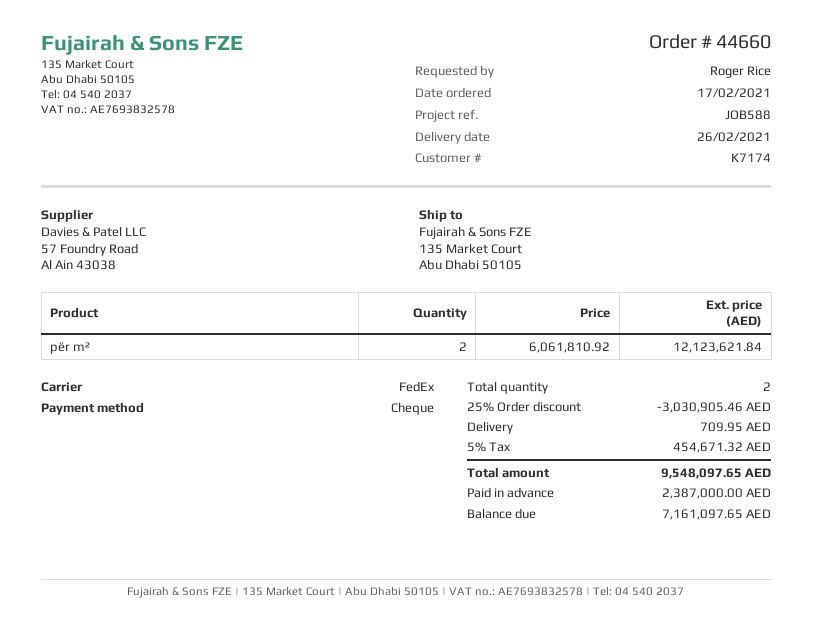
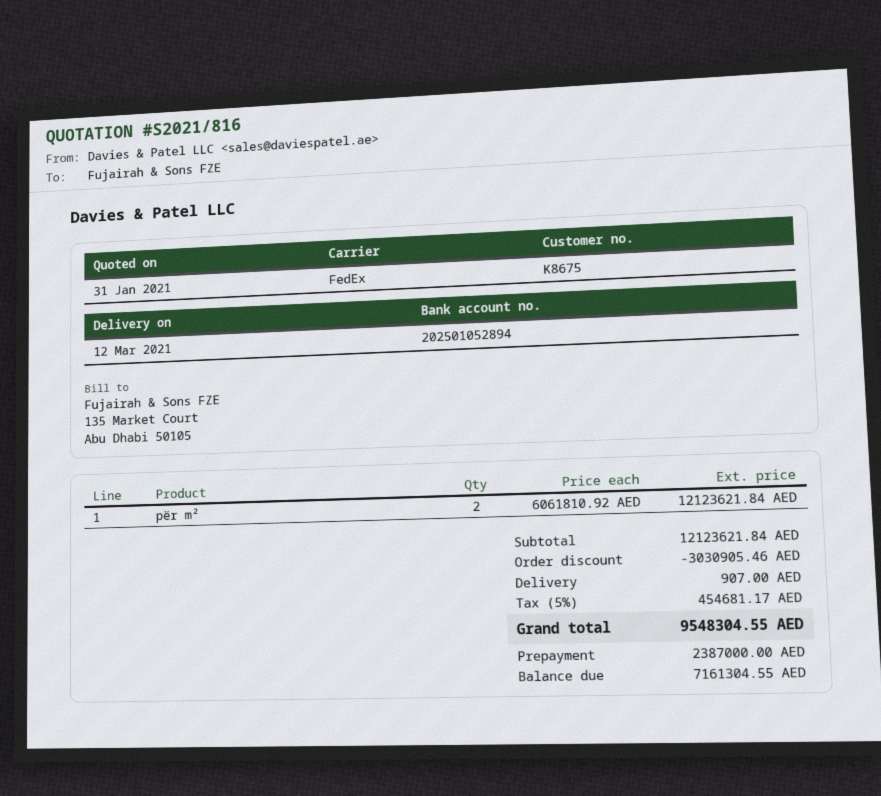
delivery date: 2021-02-26 -> 2021-03-12
customer number: K7174 -> K8675
shipping: 709.95 -> 907.00
tax: 5% = 454671.32 -> 5% = 454681.17
total: 9548097.65 -> 9548304.55
balance: 7161097.65 -> 7161304.55

